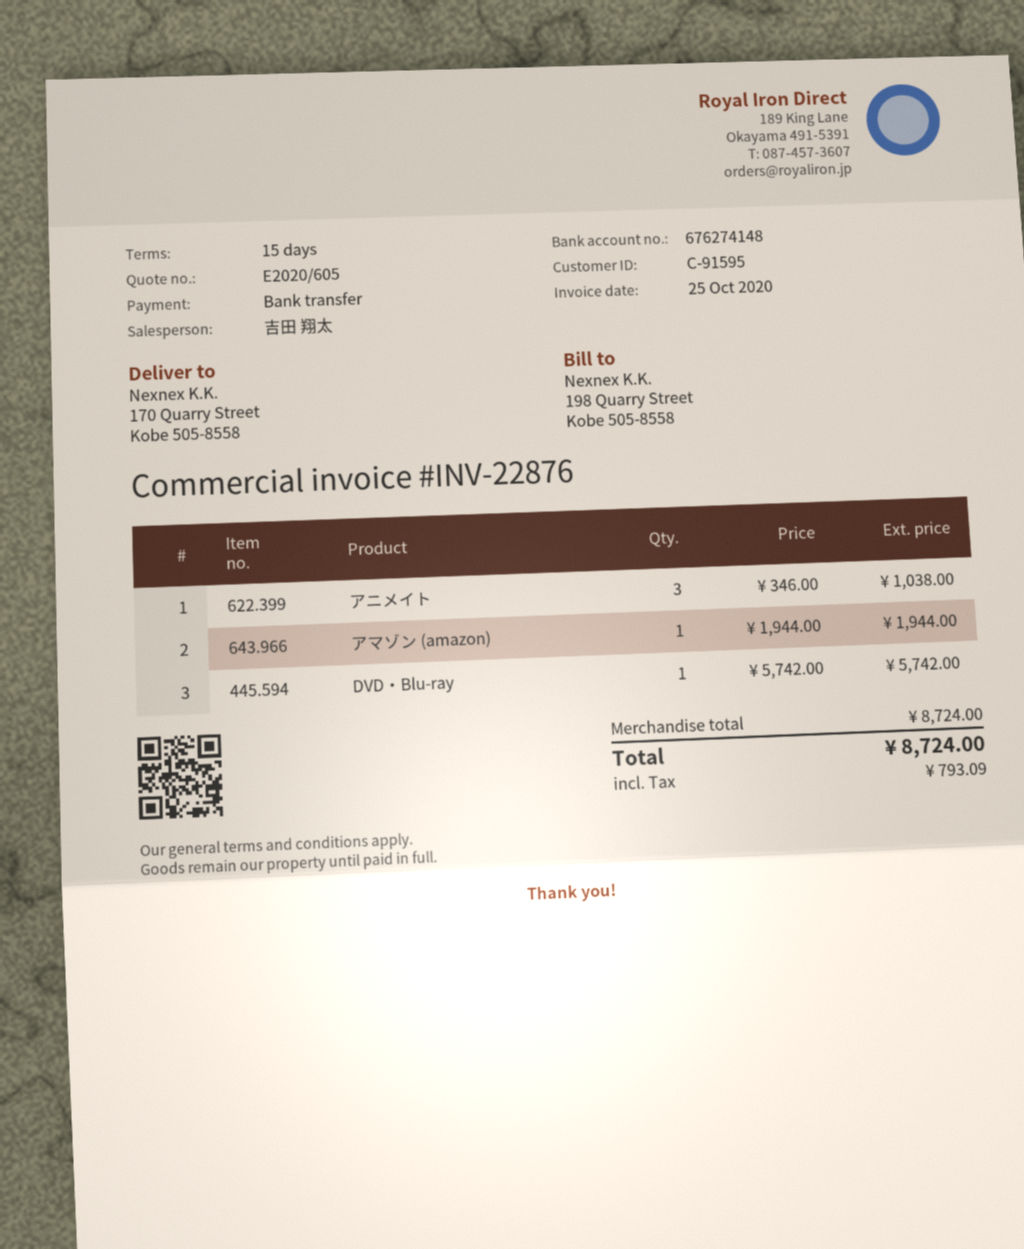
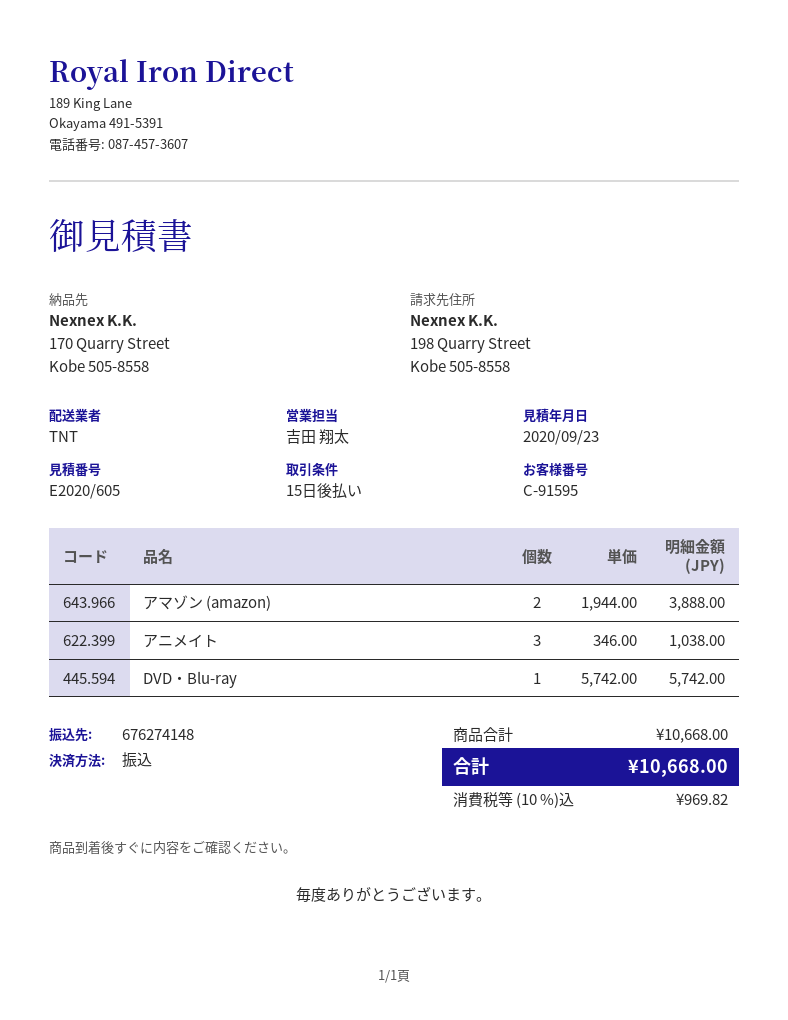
アマゾン (amazon): 1 x 1944.00 = 1944.00 -> 2 x 1944.00 = 3888.00
subtotal: 8724.00 -> 10668.00
tax: 793.09 -> 969.82
total: 8724.00 -> 10668.00

